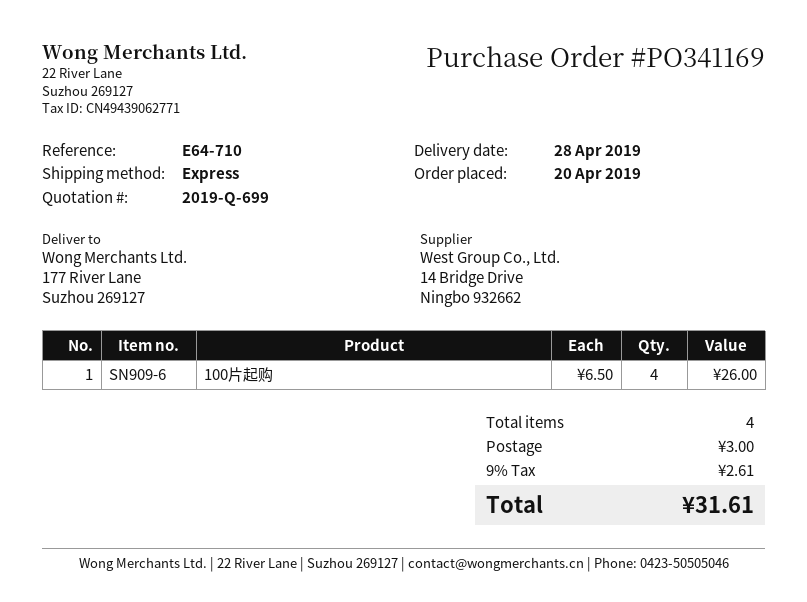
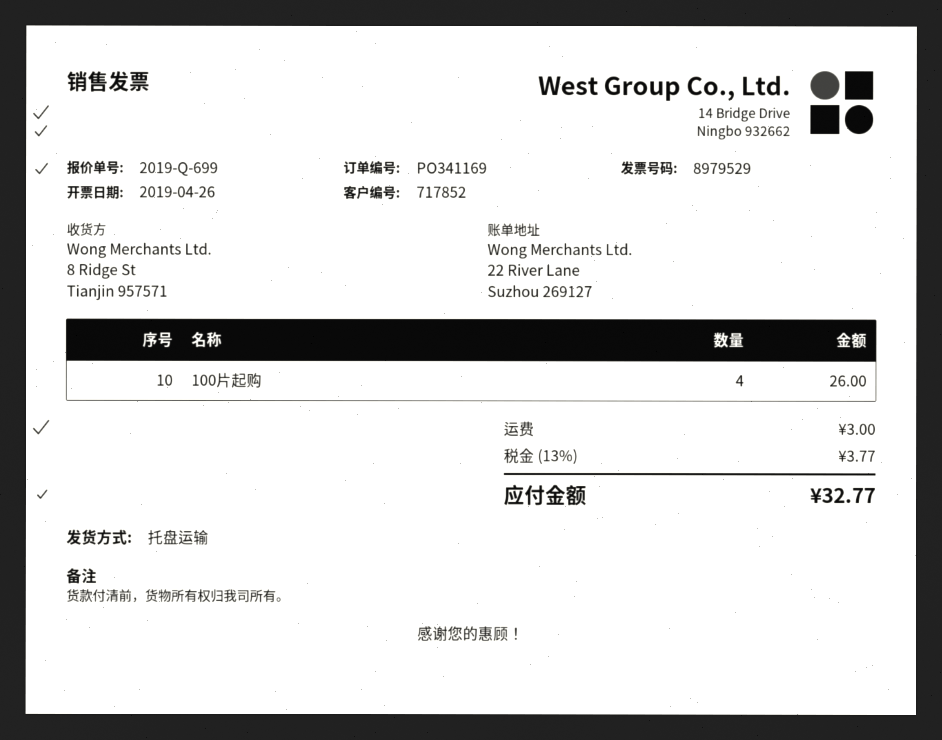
shipping method: express -> pallet freight
ship to: 177 River Lane, Suzhou 269127 -> 8 Ridge St, Tianjin 957571
tax: 9% = 2.61 -> 13% = 3.77
total: 31.61 -> 32.77

